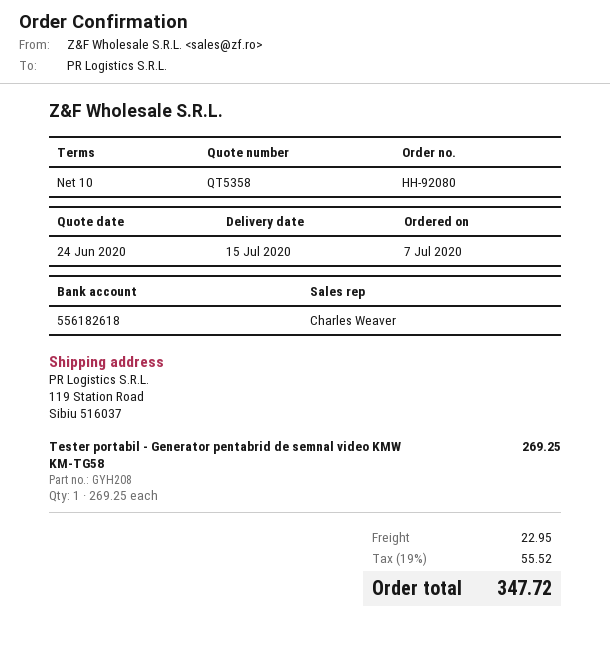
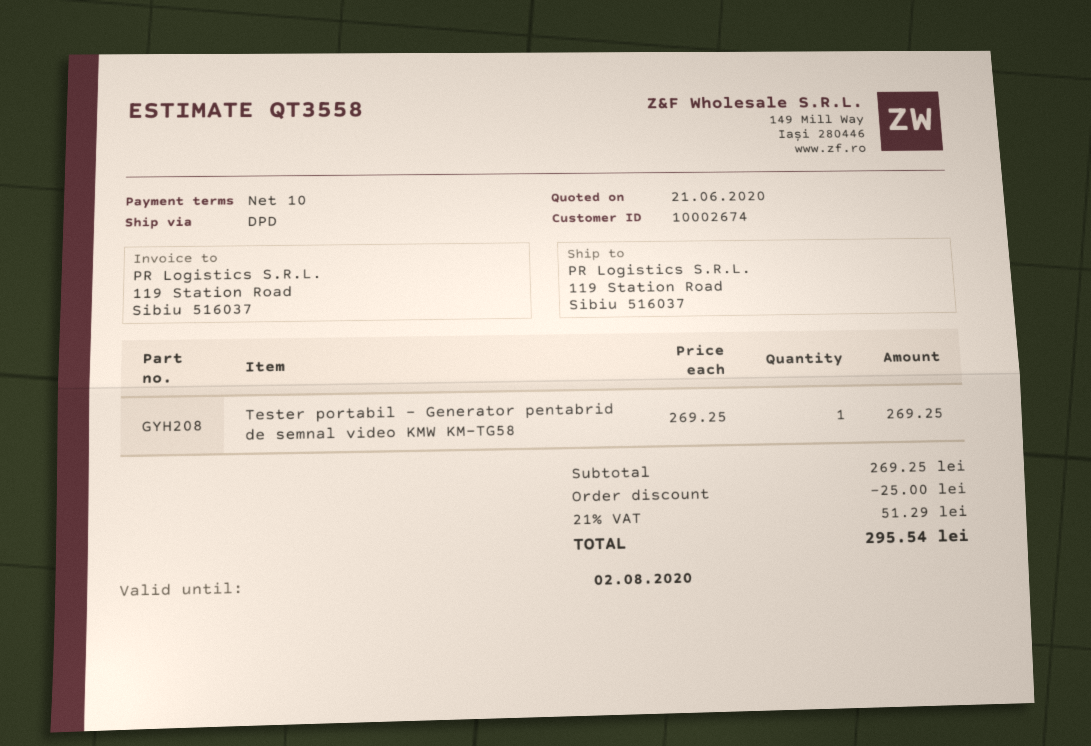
quote number: QT5358 -> QT3558
quote date: 2020-06-24 -> 2020-06-21
discount: none -> 25.00
shipping: 22.95 -> none
tax: 19% = 55.52 -> 21% = 51.29
total: 347.72 -> 295.54

